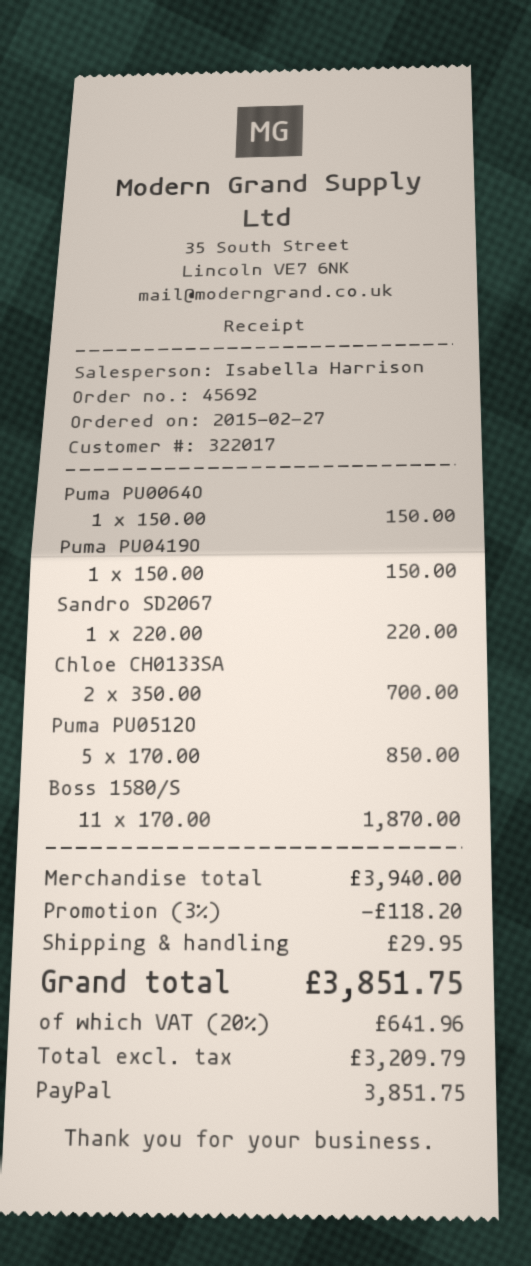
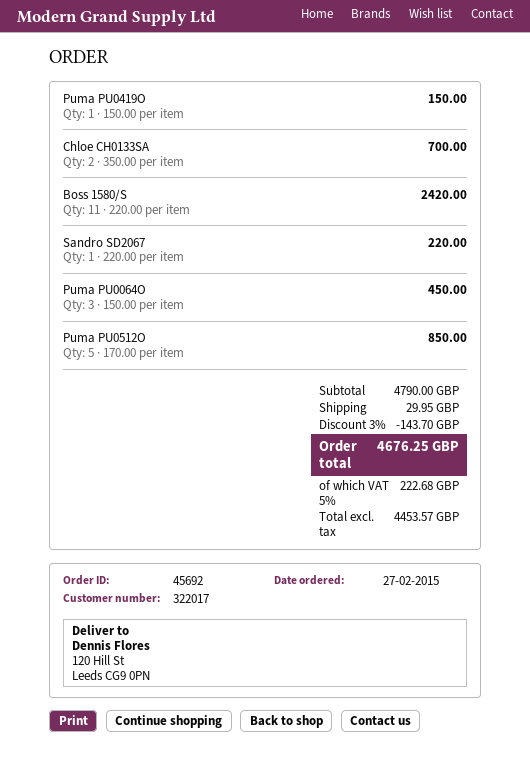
Puma PU0064O: 1 x 150.00 = 150.00 -> 3 x 150.00 = 450.00
Boss 1580/S: 11 x 170.00 = 1870.00 -> 11 x 220.00 = 2420.00
subtotal: 3940.00 -> 4790.00
discount: 3% = 118.20 -> 3% = 143.70
net: 3209.79 -> 4453.57
tax: 20% = 641.96 -> 5% = 222.68
total: 3851.75 -> 4676.25

